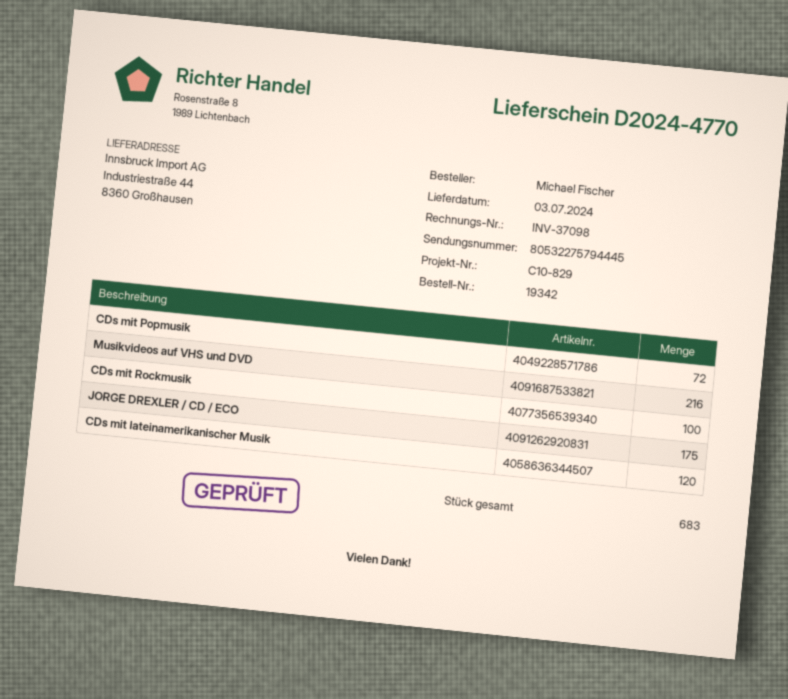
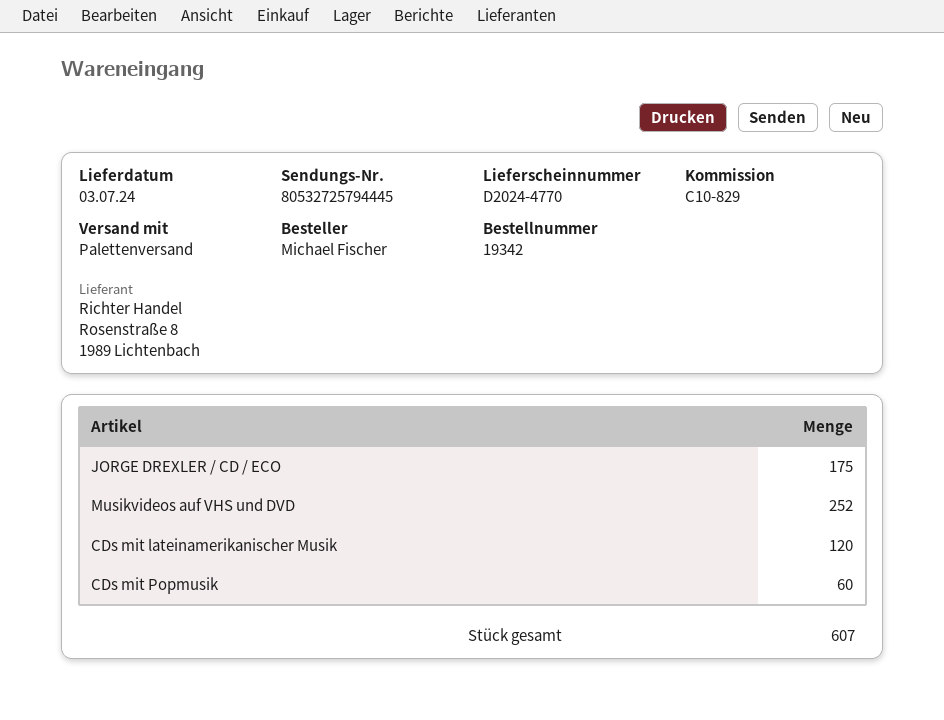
tracking number: 80532275794445 -> 80532725794445
CDs mit Popmusik: 72 -> 60
Musikvideos auf VHS und DVD: 216 -> 252
CDs mit Rockmusik: 100 -> none
total quantity: 683 -> 607

